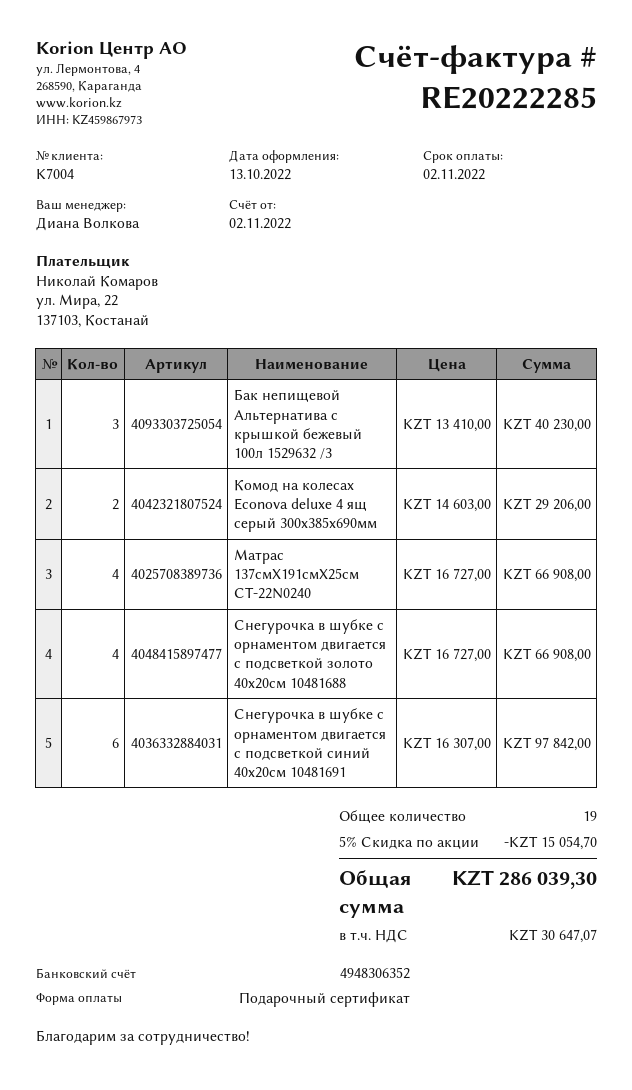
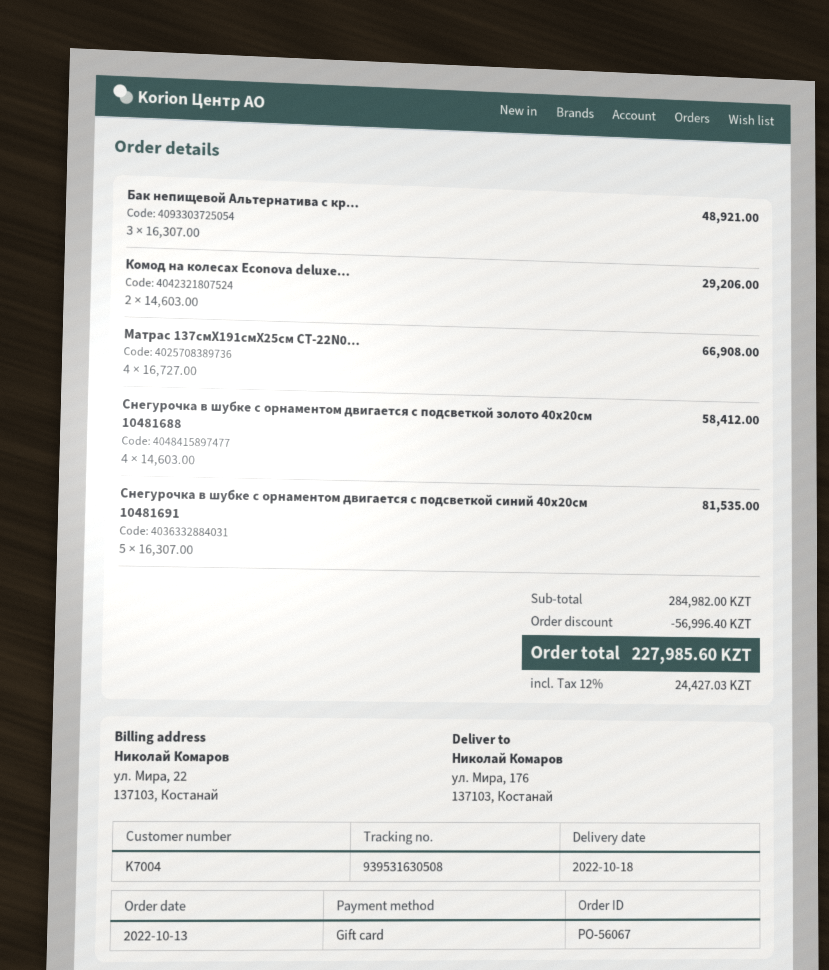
Бак непищевой Альтернатива с крышкой бежевый 100л 1529632 /3: 3 x 13410.00 = 40230.00 -> 3 x 16307.00 = 48921.00
Снегурочка в шубке с орнаментом двигается с подсветкой золото 40х20см 10481688: 4 x 16727.00 = 66908.00 -> 4 x 14603.00 = 58412.00
Снегурочка в шубке с орнаментом двигается с подсветкой синий 40х20см 10481691: 6 x 16307.00 = 97842.00 -> 5 x 16307.00 = 81535.00
discount: 15054.70 -> 56996.40
tax: 30647.07 -> 24427.03
total: 286039.30 -> 227985.60

